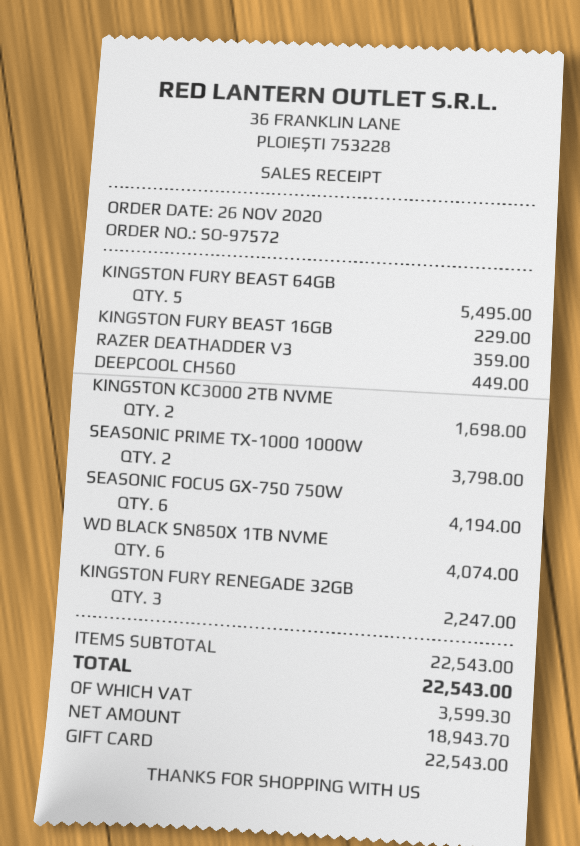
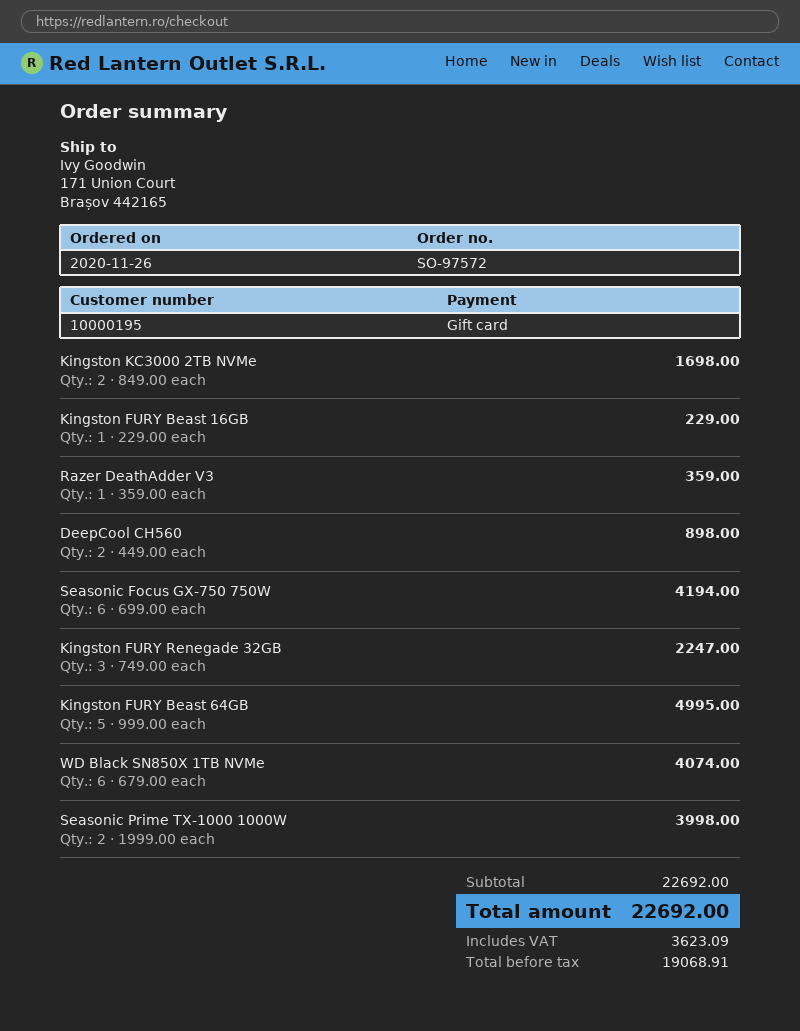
KINGSTON FURY BEAST 64GB: 5 for 5495.00 -> 5 for 4995.00
DEEPCOOL CH560: 1 for 449.00 -> 2 for 898.00
SEASONIC PRIME TX-1000 1000W: 2 for 3798.00 -> 2 for 3998.00
subtotal: 22543.00 -> 22692.00
net: 18943.70 -> 19068.91
tax: 3599.30 -> 3623.09
total: 22543.00 -> 22692.00

